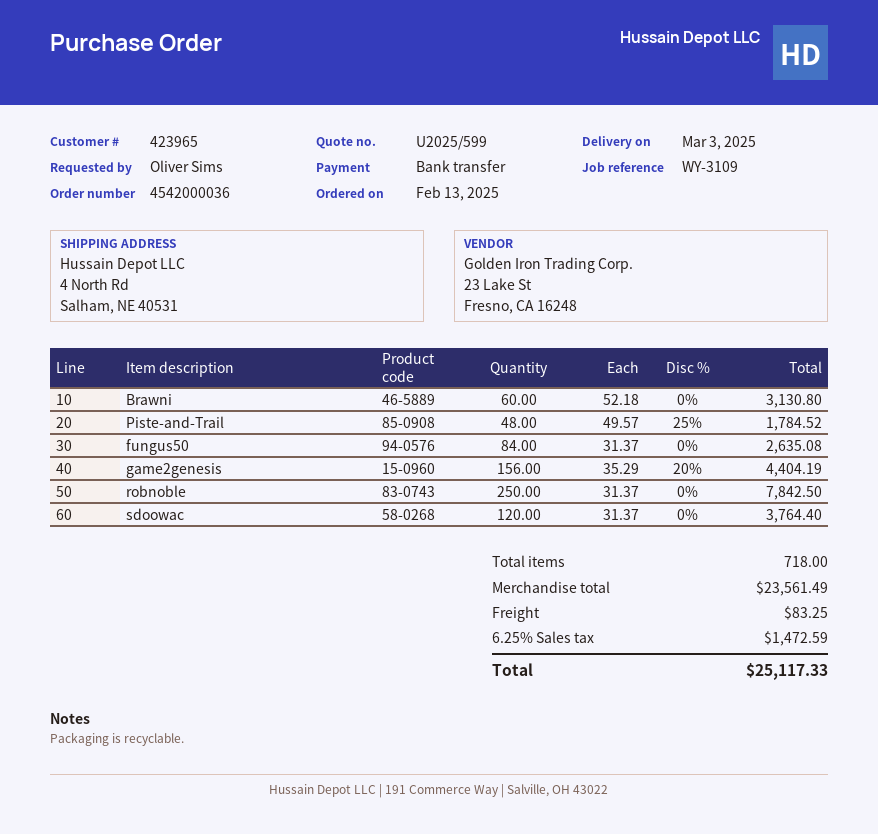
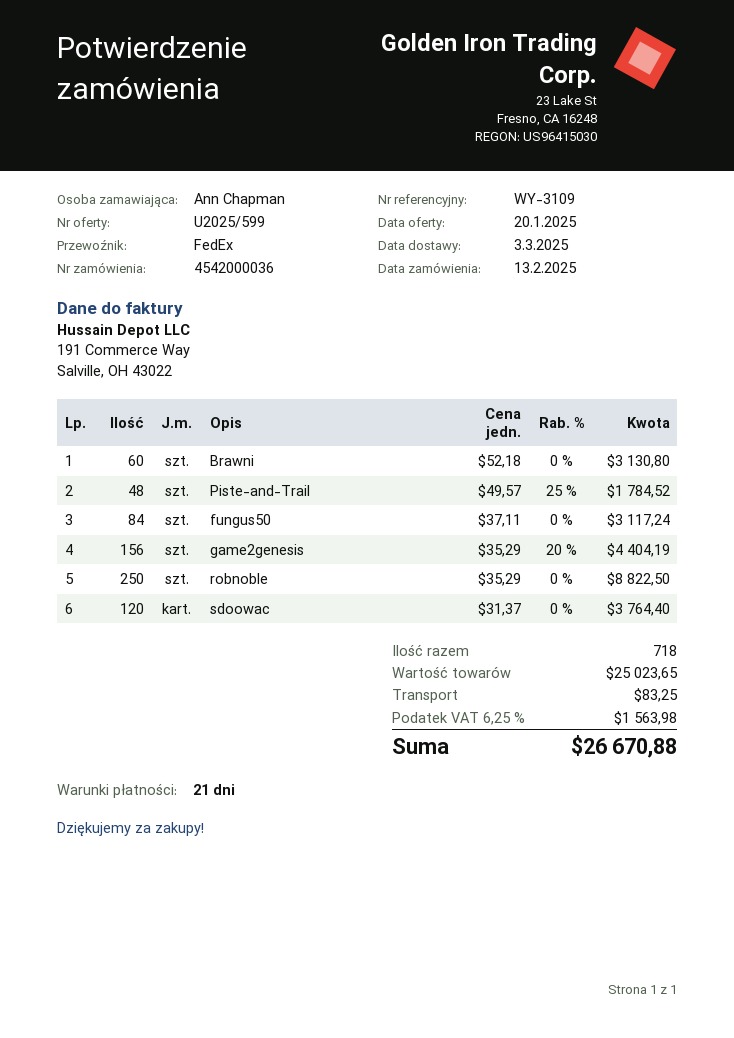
ordered by: Oliver Sims -> Ann Chapman
fungus50: 84 x 31.37 = 2635.08 -> 84 x 37.11 = 3117.24
robnoble: 250 x 31.37 = 7842.50 -> 250 x 35.29 = 8822.50
subtotal: 23561.49 -> 25023.65
tax: 6.25% = 1472.59 -> 6.25% = 1563.98
total: 25117.33 -> 26670.88

